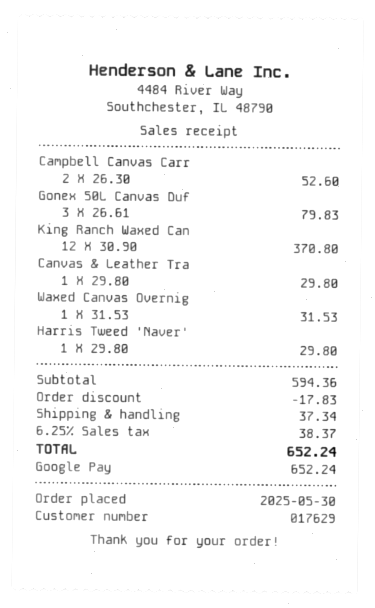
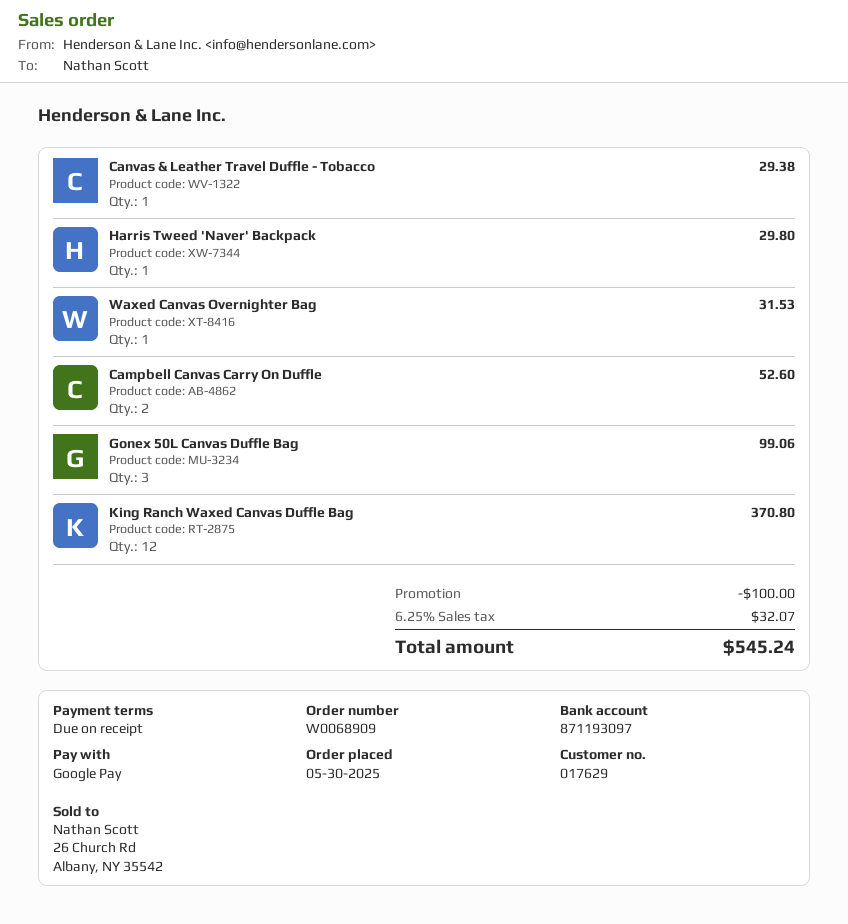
Gonex 50L Canvas Duf: 3 for 79.83 -> 3 for 99.06
Canvas & Leather Tra: 1 for 29.80 -> 1 for 29.38
discount: 17.83 -> 100.00
shipping: 37.34 -> none
tax: 6.25% = 38.37 -> 6.25% = 32.07
total: 652.24 -> 545.24

